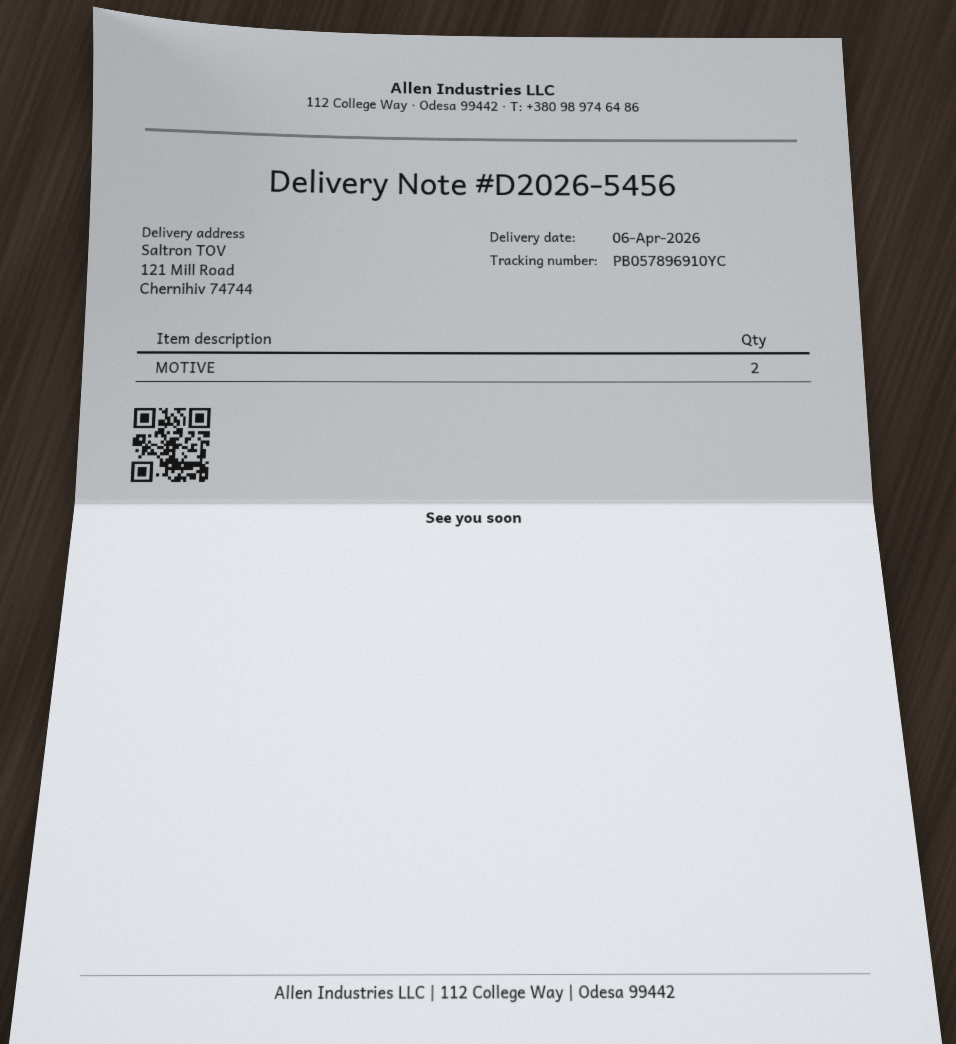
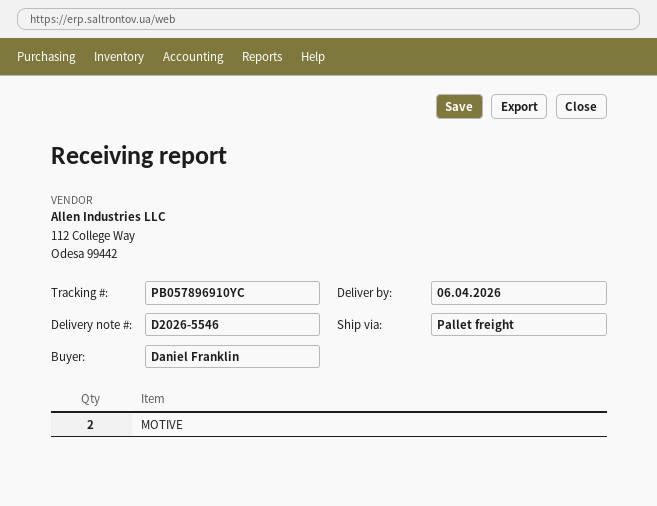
delivery note number: D2026-5456 -> D2026-5546

